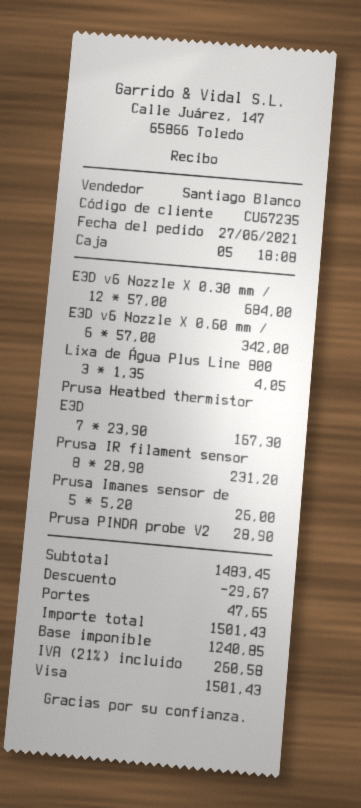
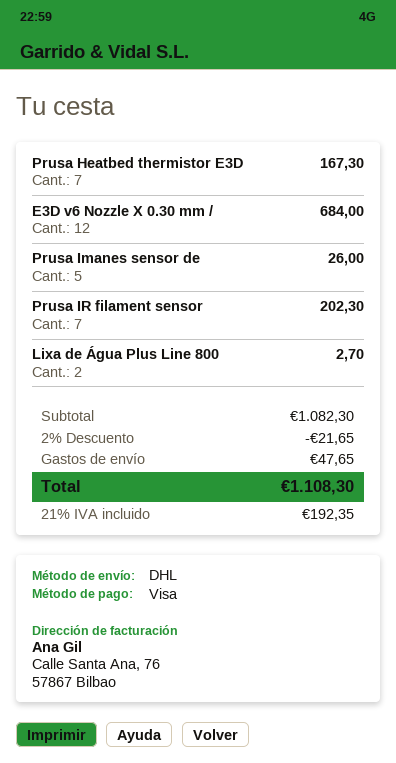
E3D v6 Nozzle X 0.60 mm /: 6 for 342.00 -> none
Lixa de Água Plus Line 800: 3 for 4.05 -> 2 for 2.70
Prusa IR filament sensor: 8 for 231.20 -> 7 for 202.30
Prusa PINDA probe V2: 1 for 28.90 -> none
subtotal: 1483.45 -> 1082.30
discount: 29.67 -> 21.65
tax: 21% = 260.58 -> 21% = 192.35
total: 1501.43 -> 1108.30

